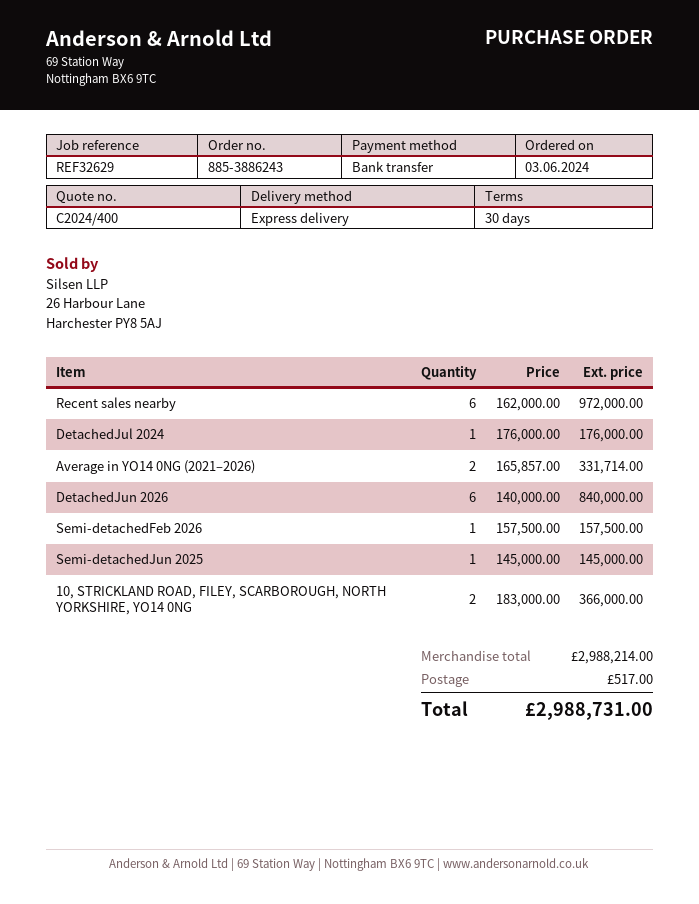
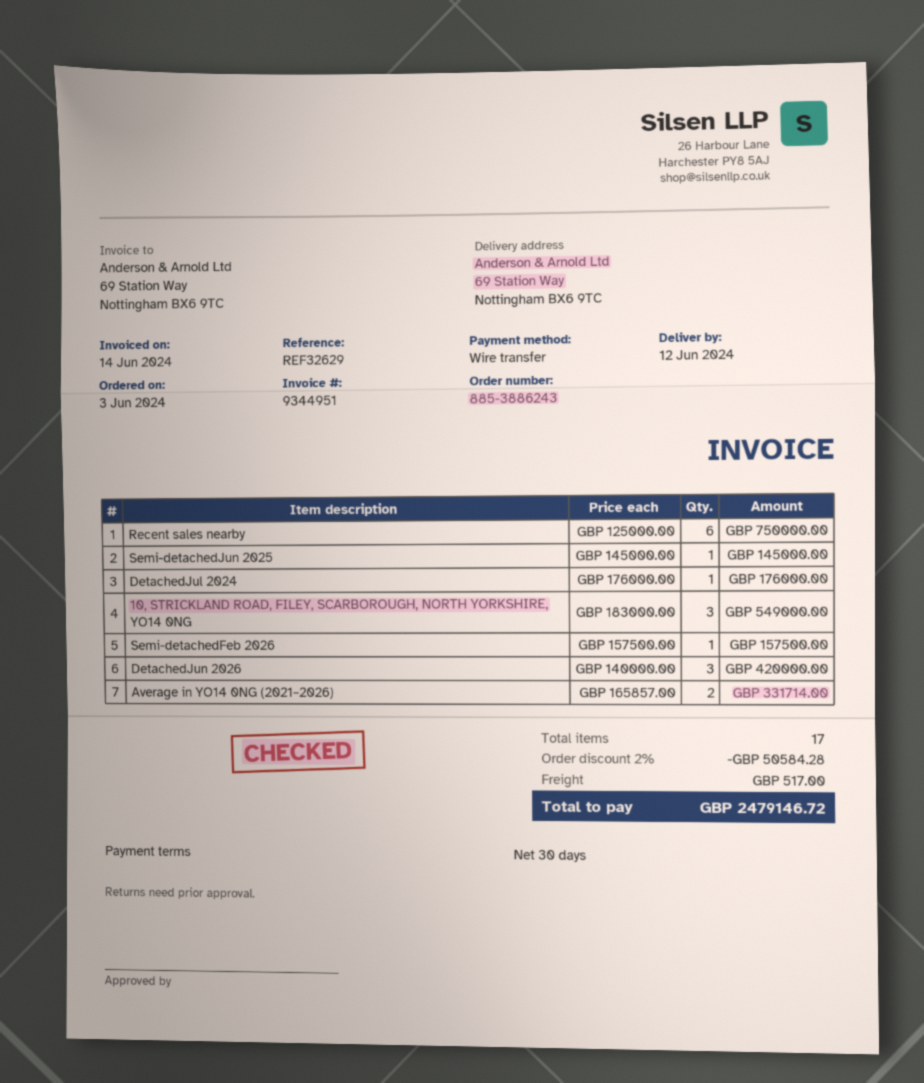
Recent sales nearby: 6 x 162000.00 = 972000.00 -> 6 x 125000.00 = 750000.00
DetachedJun 2026: 6 x 140000.00 = 840000.00 -> 3 x 140000.00 = 420000.00
10, STRICKLAND ROAD, FILEY, SCARBOROUGH, NORTH YORKSHIRE, YO14 0NG: 2 x 183000.00 = 366000.00 -> 3 x 183000.00 = 549000.00
discount: none -> 2% = 50584.28
total: 2988731.00 -> 2479146.72

